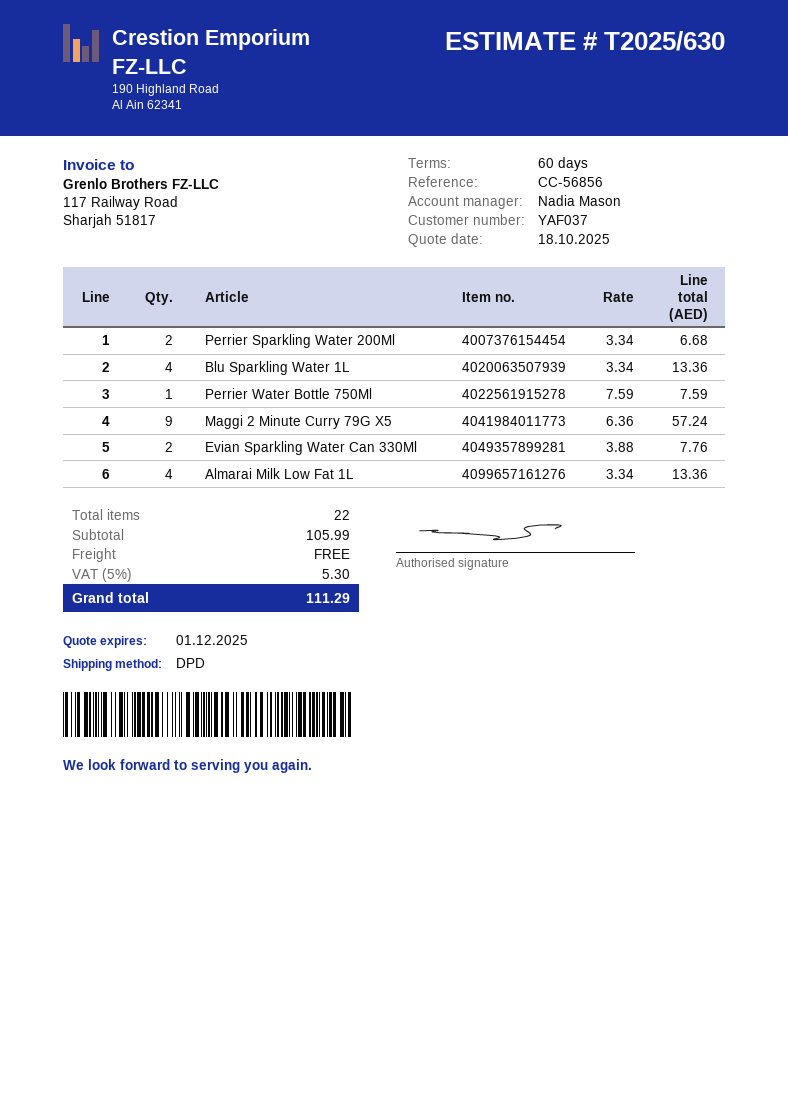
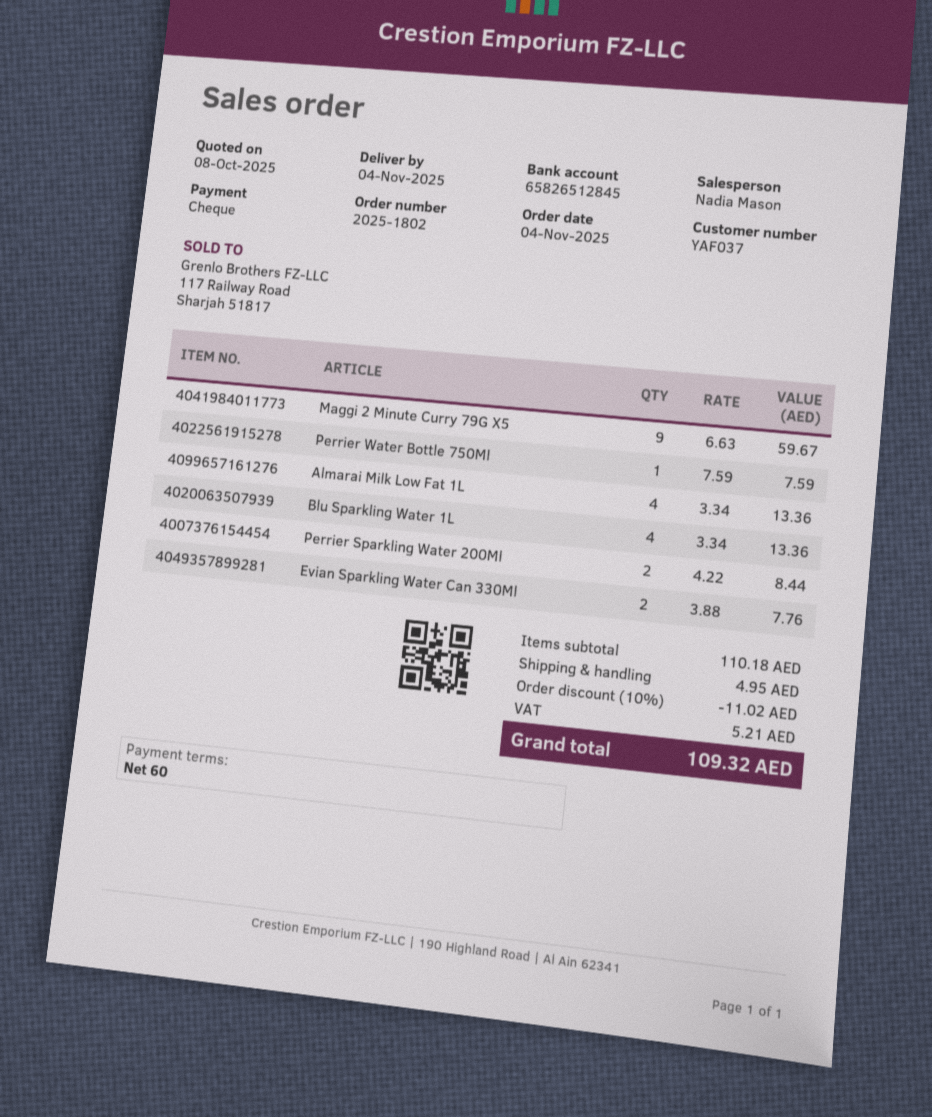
quote date: 2025-10-18 -> 2025-10-08
Perrier Sparkling Water 200Ml: 2 x 3.34 = 6.68 -> 2 x 4.22 = 8.44
Maggi 2 Minute Curry 79G X5: 9 x 6.36 = 57.24 -> 9 x 6.63 = 59.67
subtotal: 105.99 -> 110.18
discount: none -> 10% = 11.02
shipping: 0.00 -> 4.95
tax: 5.30 -> 5.21
total: 111.29 -> 109.32

